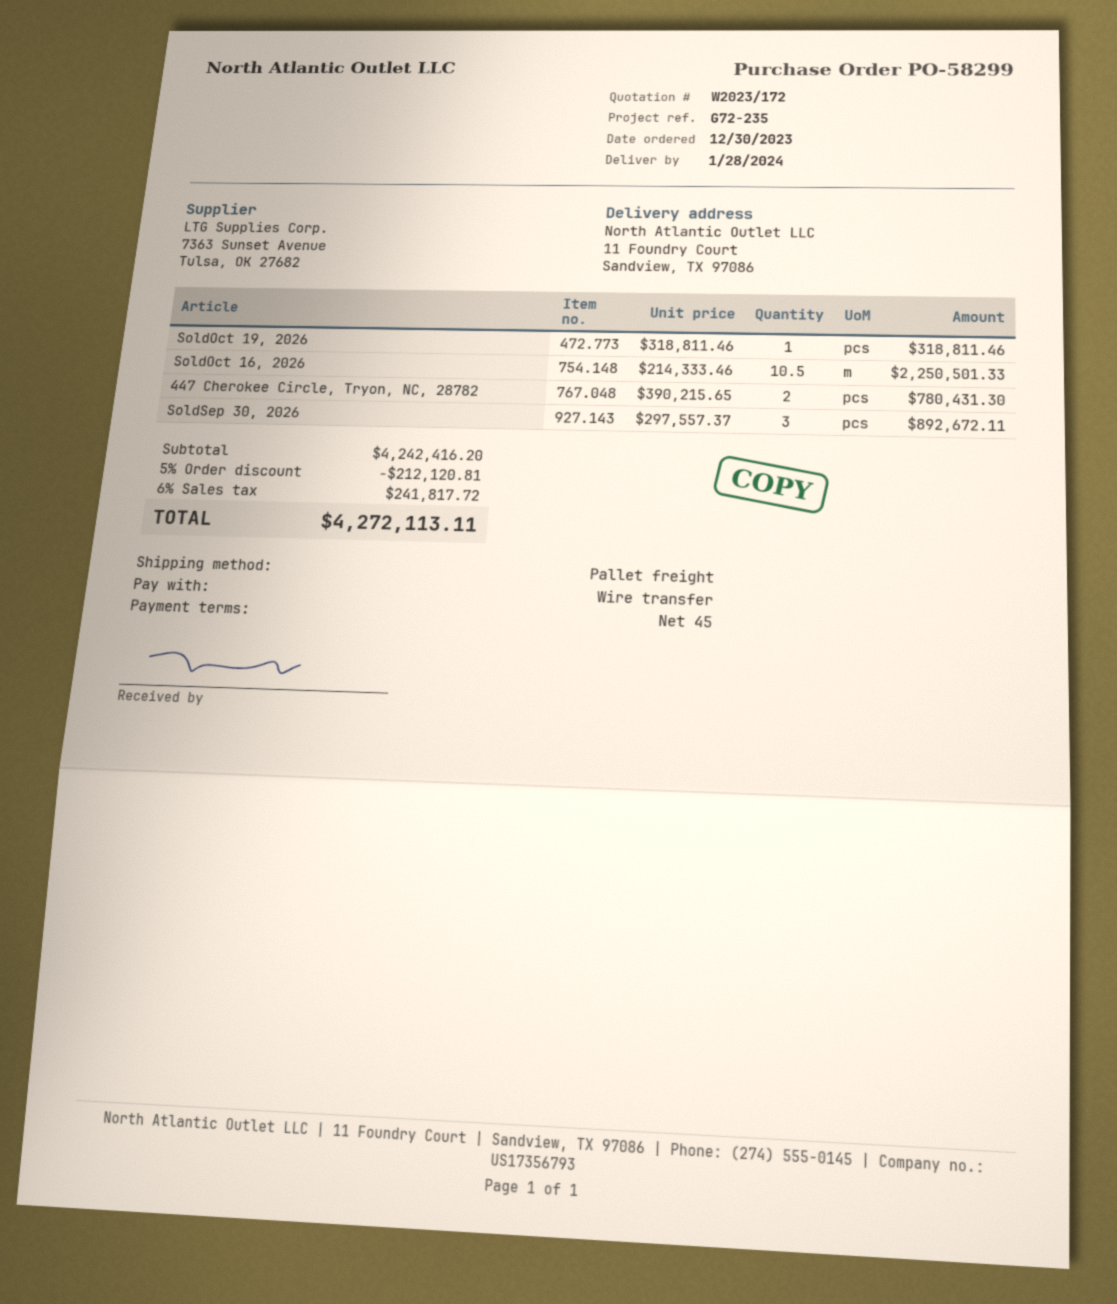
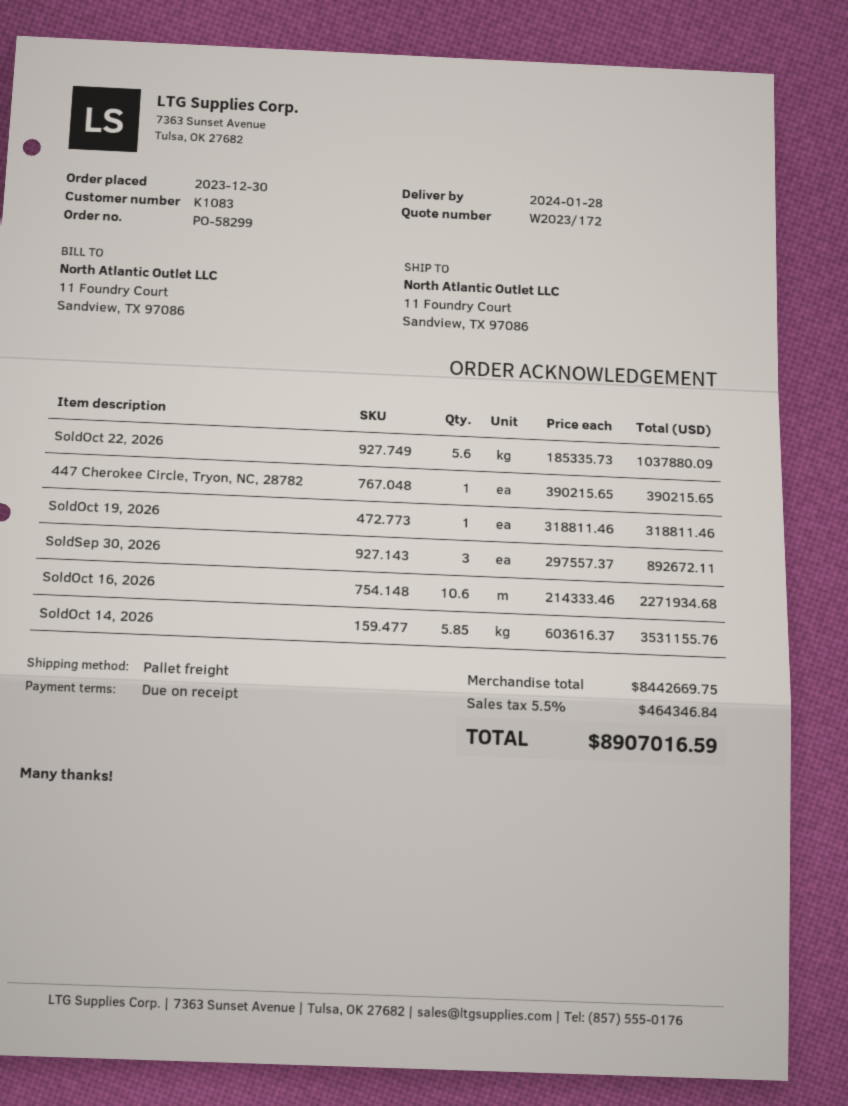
payment terms: 45 days -> on receipt
SoldOct 16, 2026: 10.5 x 214333.46 = 2250501.33 -> 10.6 x 214333.46 = 2271934.68
447 Cherokee Circle, Tryon, NC, 28782: 2 x 390215.65 = 780431.30 -> 1 x 390215.65 = 390215.65
SoldOct 22, 2026: none -> 5.6 x 185335.73 = 1037880.09
SoldOct 14, 2026: none -> 5.85 x 603616.37 = 3531155.76
subtotal: 4242416.20 -> 8442669.75
discount: 5% = 212120.81 -> none
tax: 6% = 241817.72 -> 5.5% = 464346.84
total: 4272113.11 -> 8907016.59

